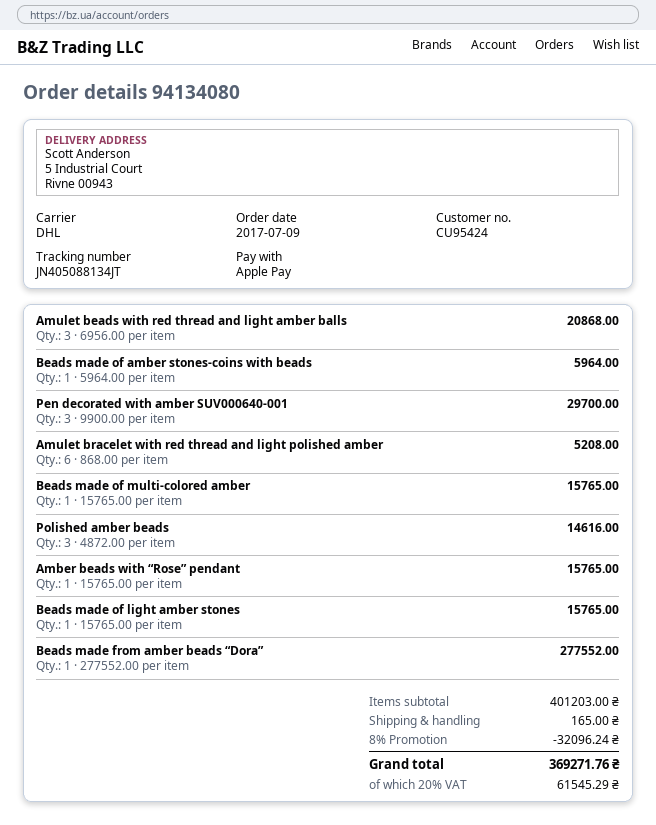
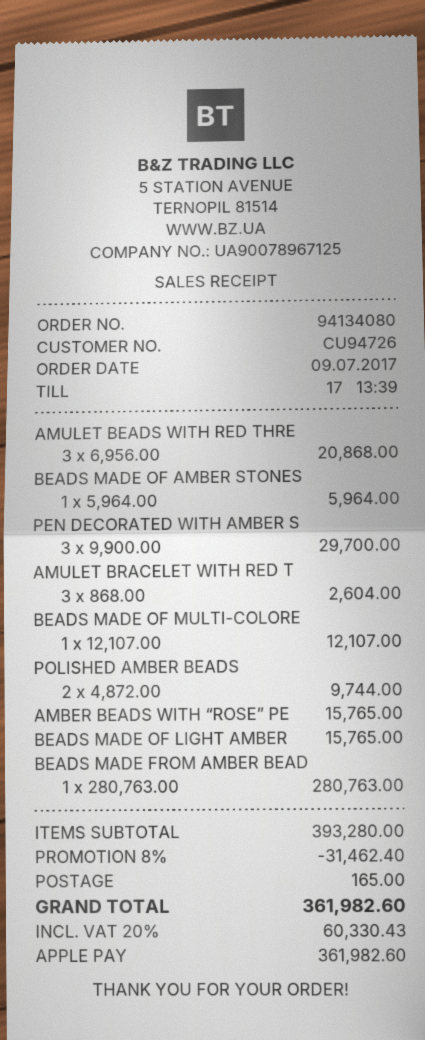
customer number: CU95424 -> CU94726
Amulet bracelet with red thread and light polished amber: 6 x 868.00 = 5208.00 -> 3 x 868.00 = 2604.00
Beads made of multi-colored amber: 1 x 15765.00 = 15765.00 -> 1 x 12107.00 = 12107.00
Polished amber beads: 3 x 4872.00 = 14616.00 -> 2 x 4872.00 = 9744.00
Beads made from amber beads “Dora”: 1 x 277552.00 = 277552.00 -> 1 x 280763.00 = 280763.00
subtotal: 401203.00 -> 393280.00
discount: 8% = 32096.24 -> 8% = 31462.40
tax: 20% = 61545.29 -> 20% = 60330.43
total: 369271.76 -> 361982.60

